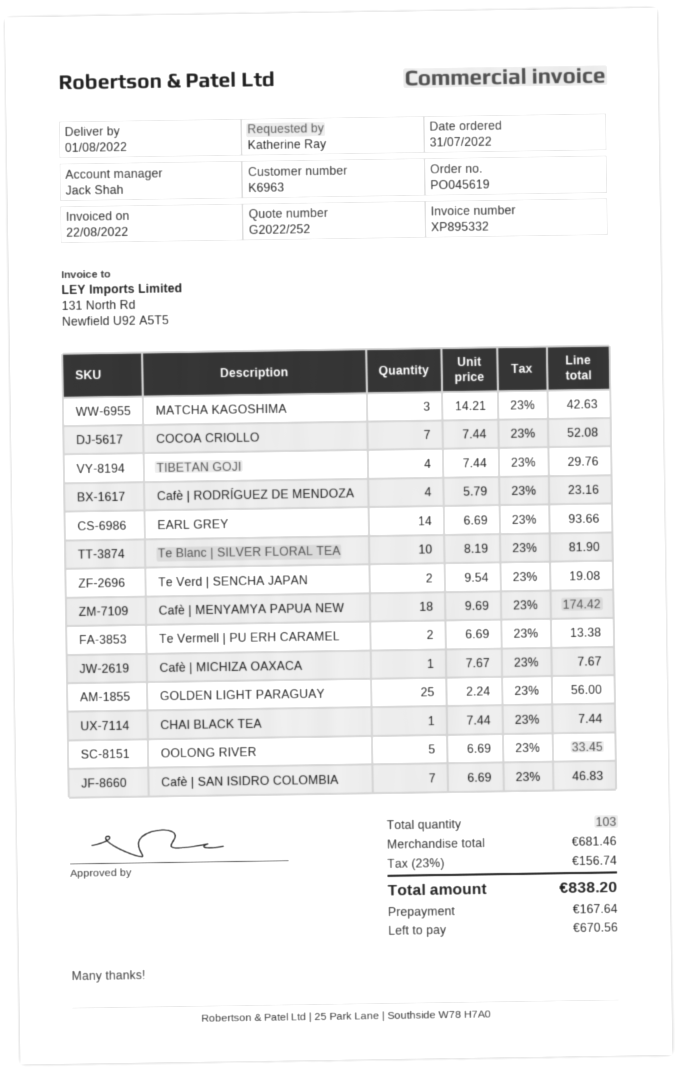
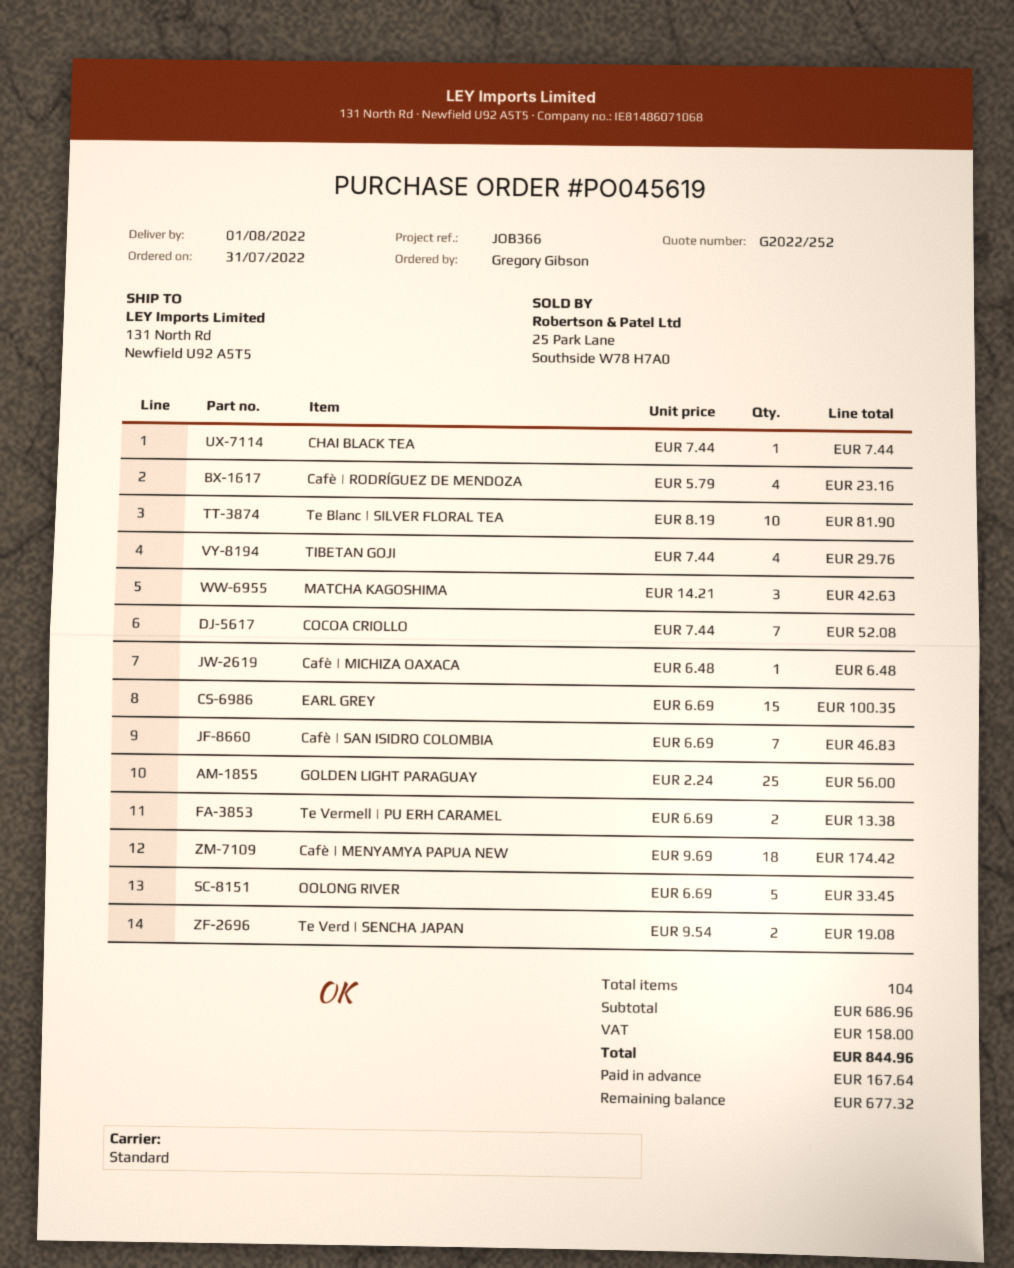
ordered by: Katherine Ray -> Gregory Gibson
EARL GREY: 14 x 6.69 = 93.66 -> 15 x 6.69 = 100.35
Cafè | MICHIZA OAXACA: 1 x 7.67 = 7.67 -> 1 x 6.48 = 6.48
total quantity: 103 -> 104
subtotal: 681.46 -> 686.96
tax: 156.74 -> 158.00
total: 838.20 -> 844.96
balance: 670.56 -> 677.32

